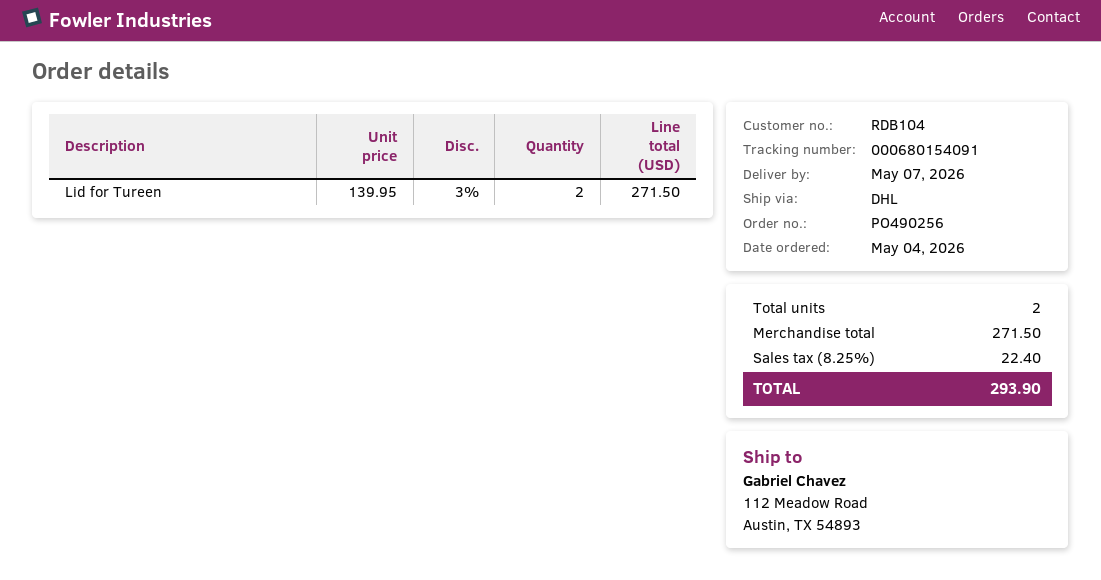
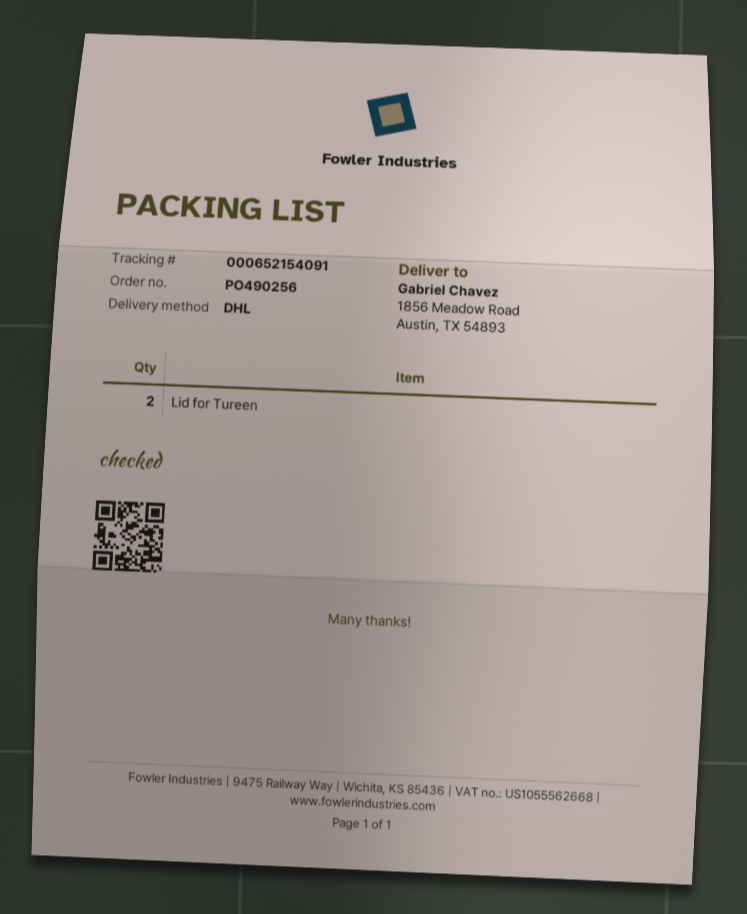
tracking number: 000680154091 -> 000652154091
ship to: 112 Meadow Road, Austin, TX 54893 -> 1856 Meadow Road, Austin, TX 54893

